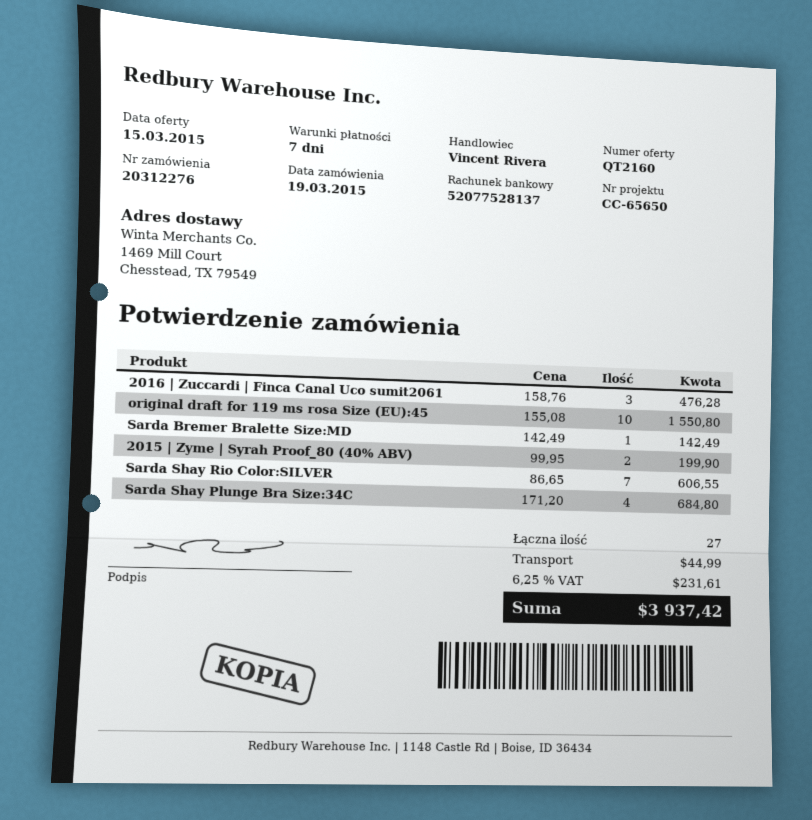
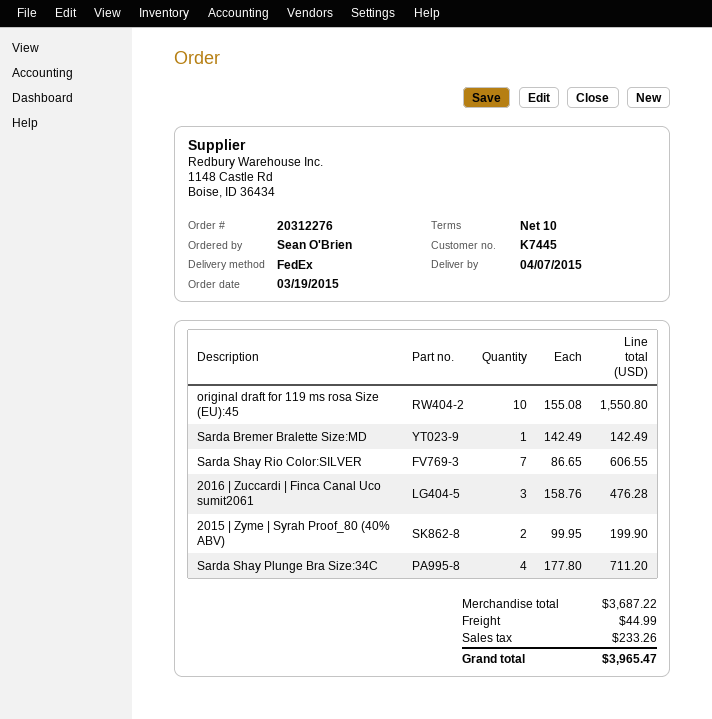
payment terms: 7 days -> 10 days
Sarda Shay Plunge Bra Size:34C: 4 x 171.20 = 684.80 -> 4 x 177.80 = 711.20
tax: 231.61 -> 233.26
total: 3937.42 -> 3965.47

